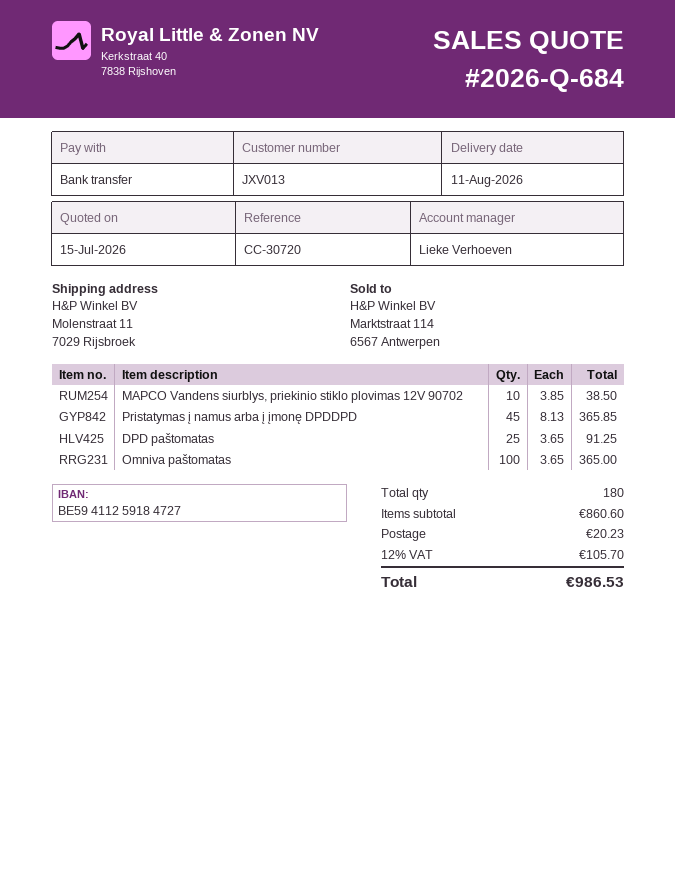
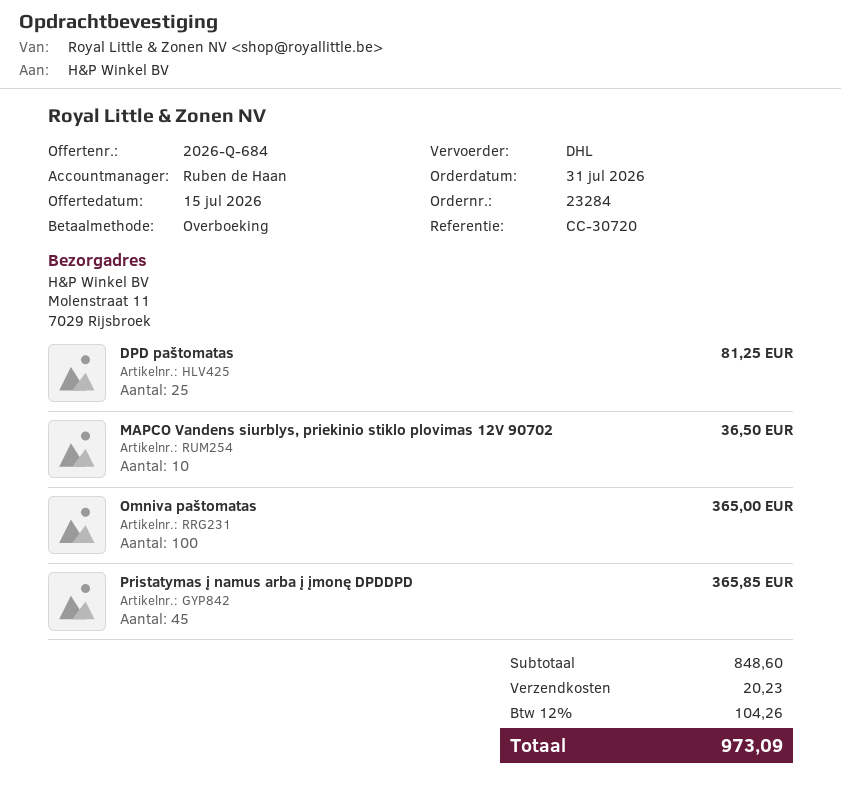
sales rep: Lieke Verhoeven -> Ruben de Haan
MAPCO Vandens siurblys, priekinio stiklo plovimas 12V 90702: 10 for 38.50 -> 10 for 36.50
DPD paštomatas: 25 for 91.25 -> 25 for 81.25
subtotal: 860.60 -> 848.60
tax: 12% = 105.70 -> 12% = 104.26
total: 986.53 -> 973.09

